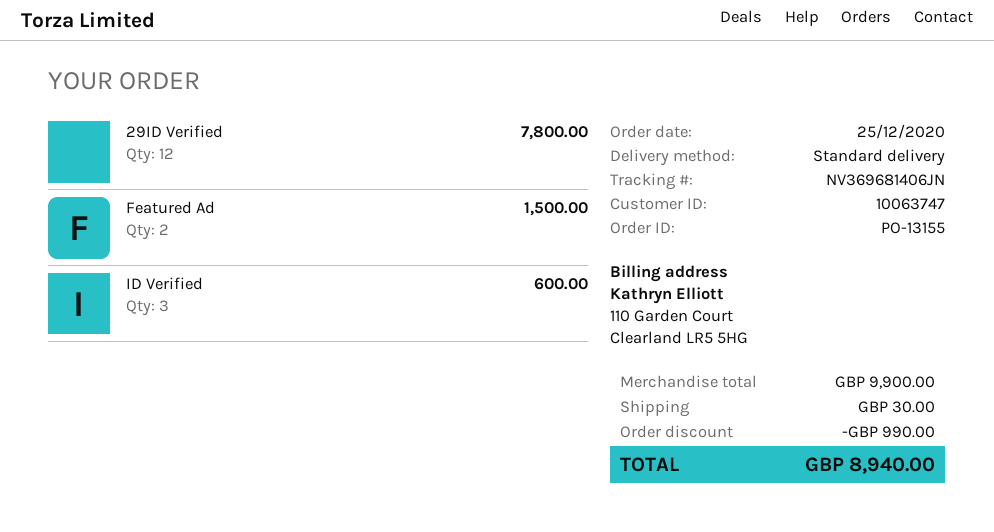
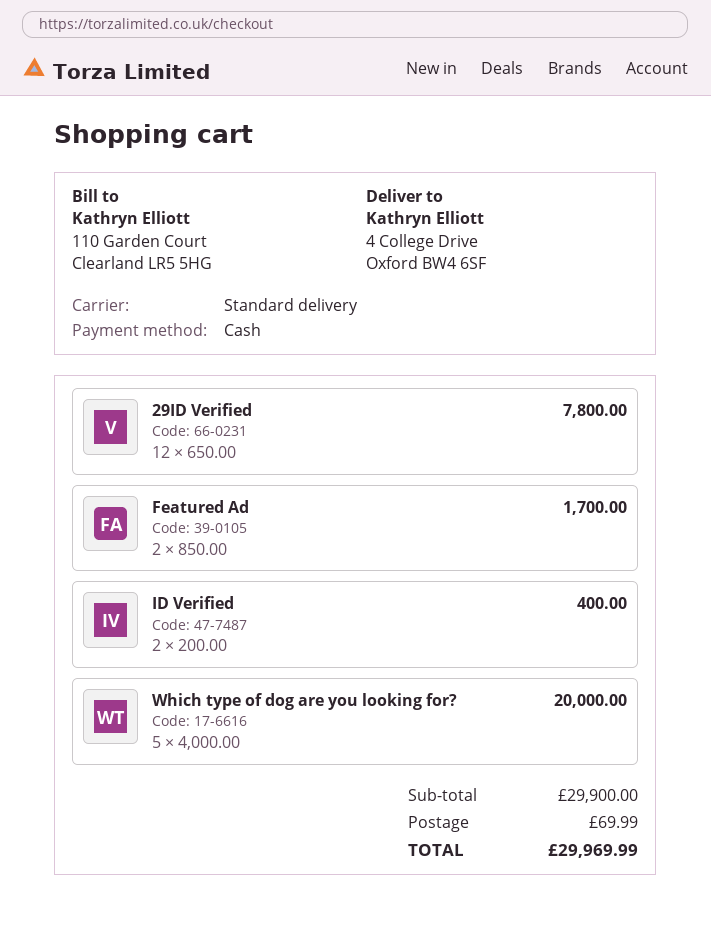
Featured Ad: 2 for 1500.00 -> 2 for 1700.00
ID Verified: 3 for 600.00 -> 2 for 400.00
Which type of dog are you looking for?: none -> 5 for 20000.00
subtotal: 9900.00 -> 29900.00
discount: 990.00 -> none
shipping: 30.00 -> 69.99
total: 8940.00 -> 29969.99

